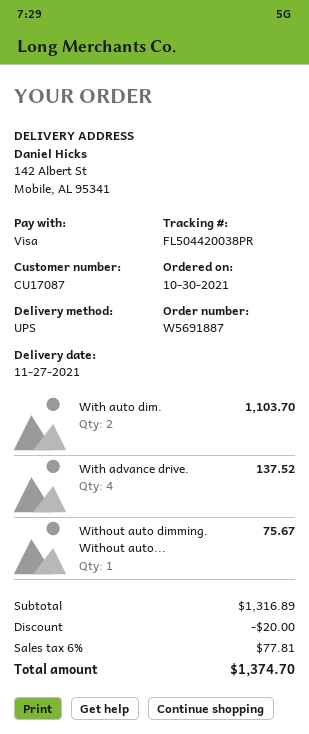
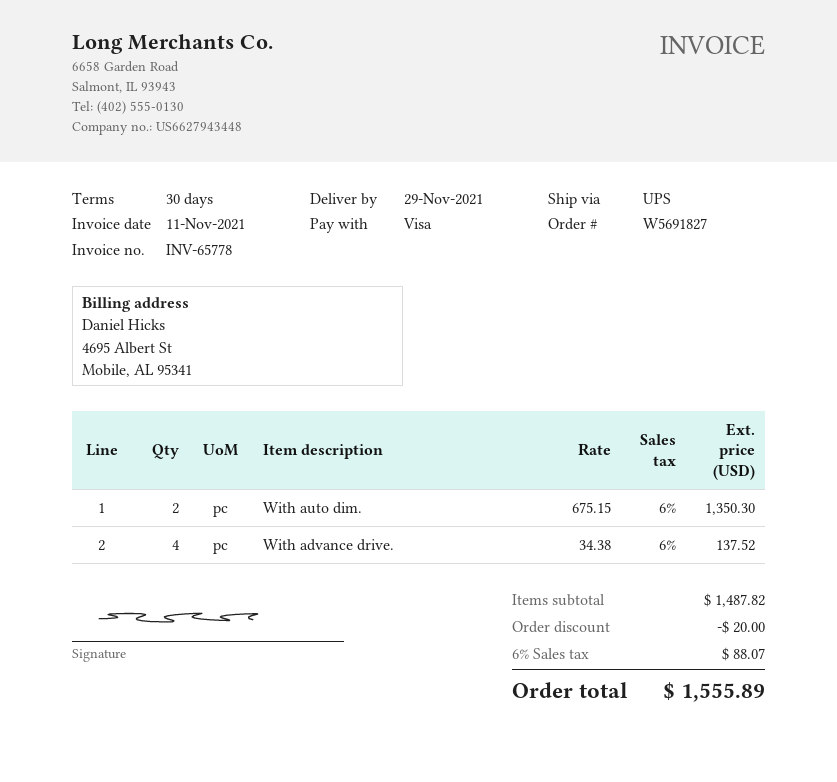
order number: W5691887 -> W5691827
delivery date: 2021-11-27 -> 2021-11-29
With auto dim.: 2 for 1103.70 -> 2 for 1350.30
Without auto dimming. Without auto...: 1 for 75.67 -> none
subtotal: 1316.89 -> 1487.82
tax: 6% = 77.81 -> 6% = 88.07
total: 1374.70 -> 1555.89

